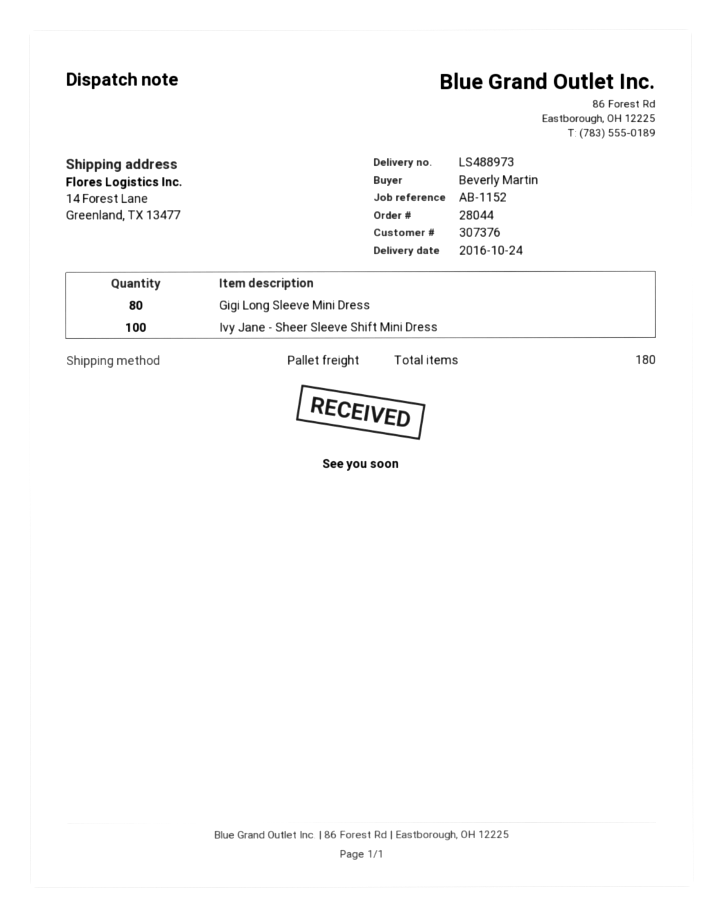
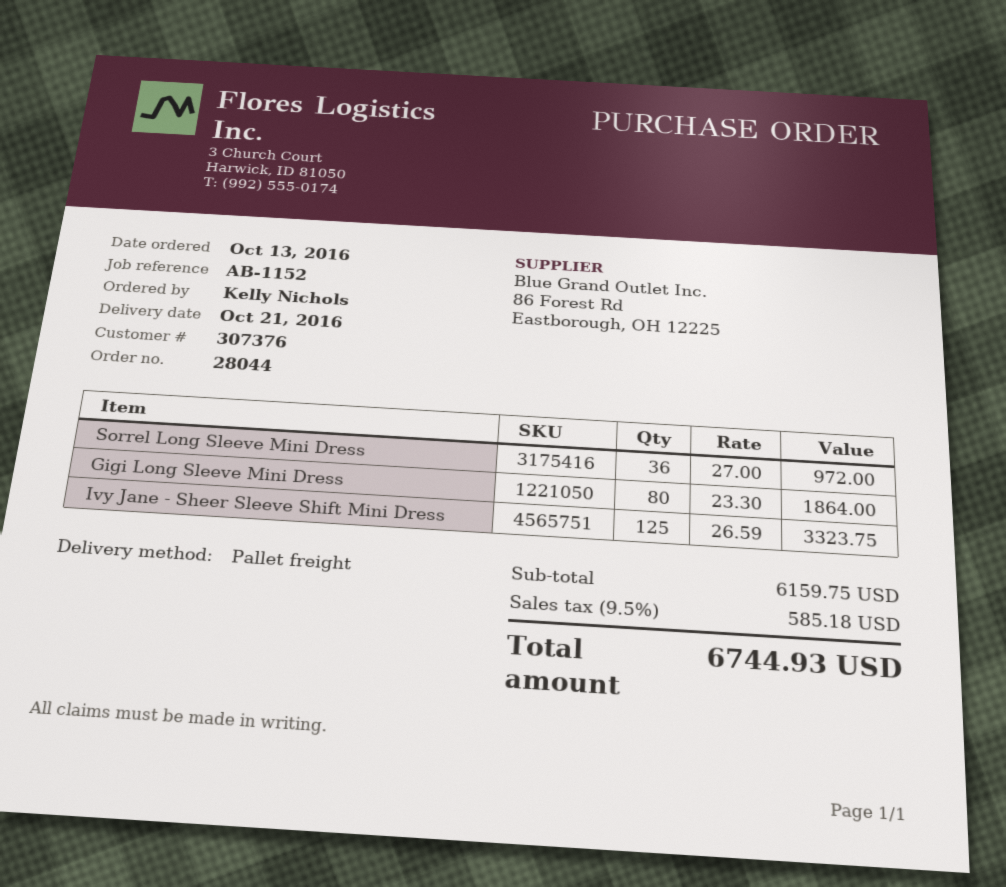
delivery date: 2016-10-24 -> 2016-10-21
ordered by: Beverly Martin -> Kelly Nichols
Ivy Jane - Sheer Sleeve Shift Mini Dress: 100 -> 125
Sorrel Long Sleeve Mini Dress: none -> 36

